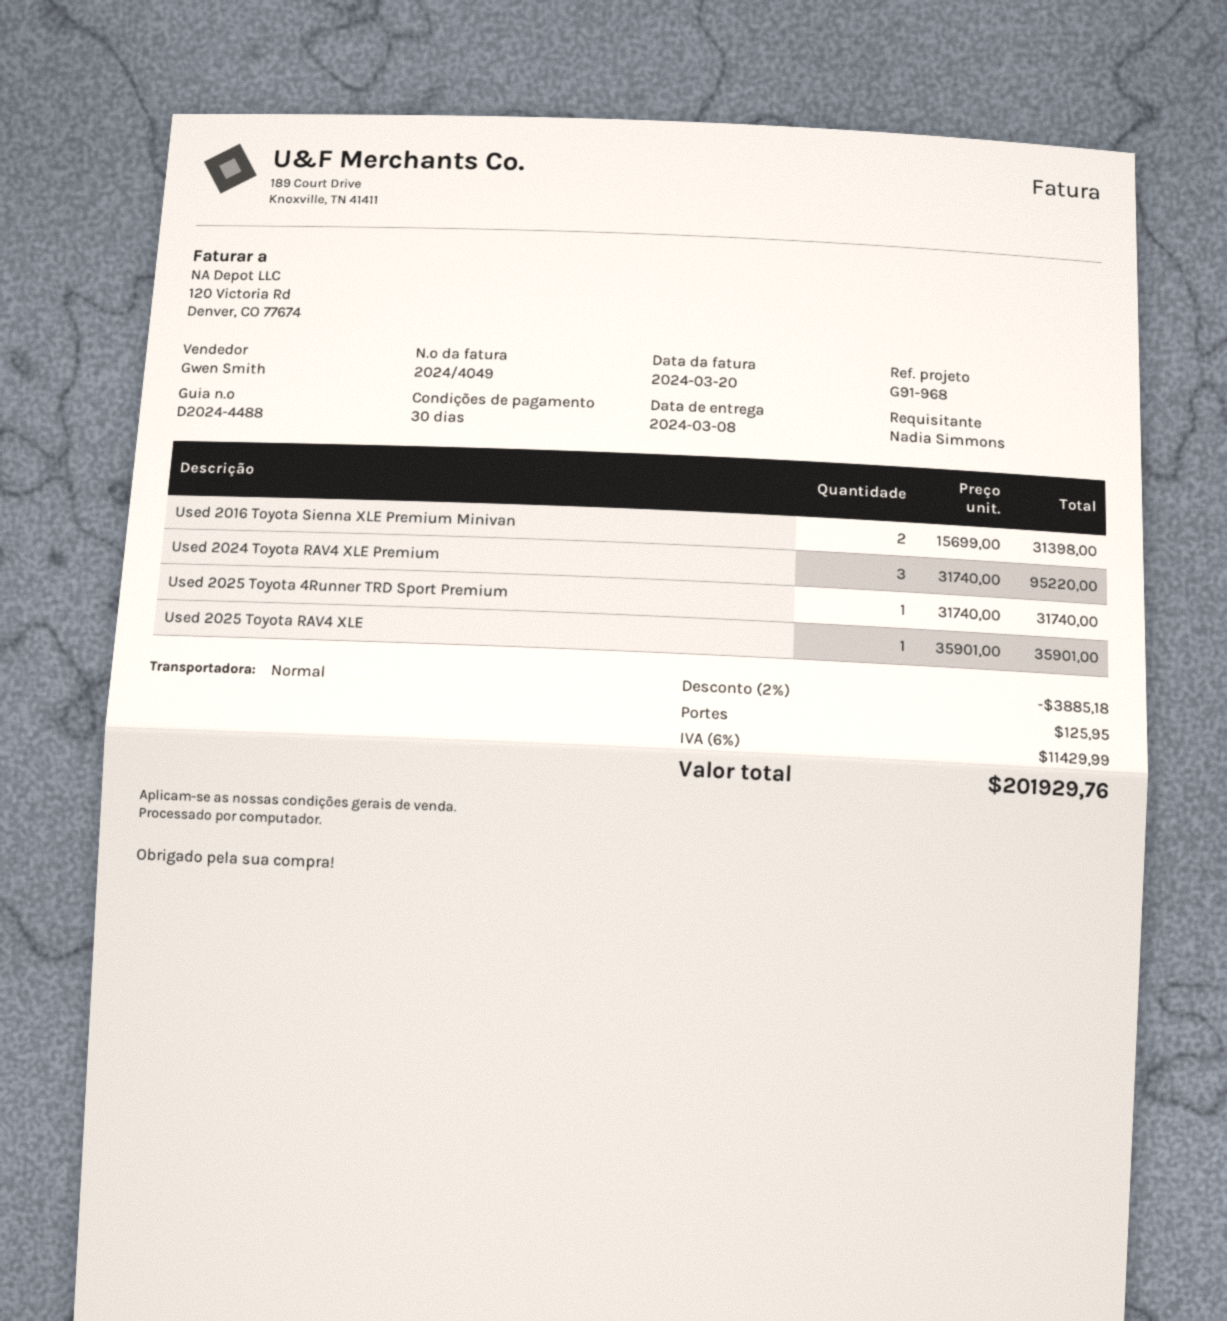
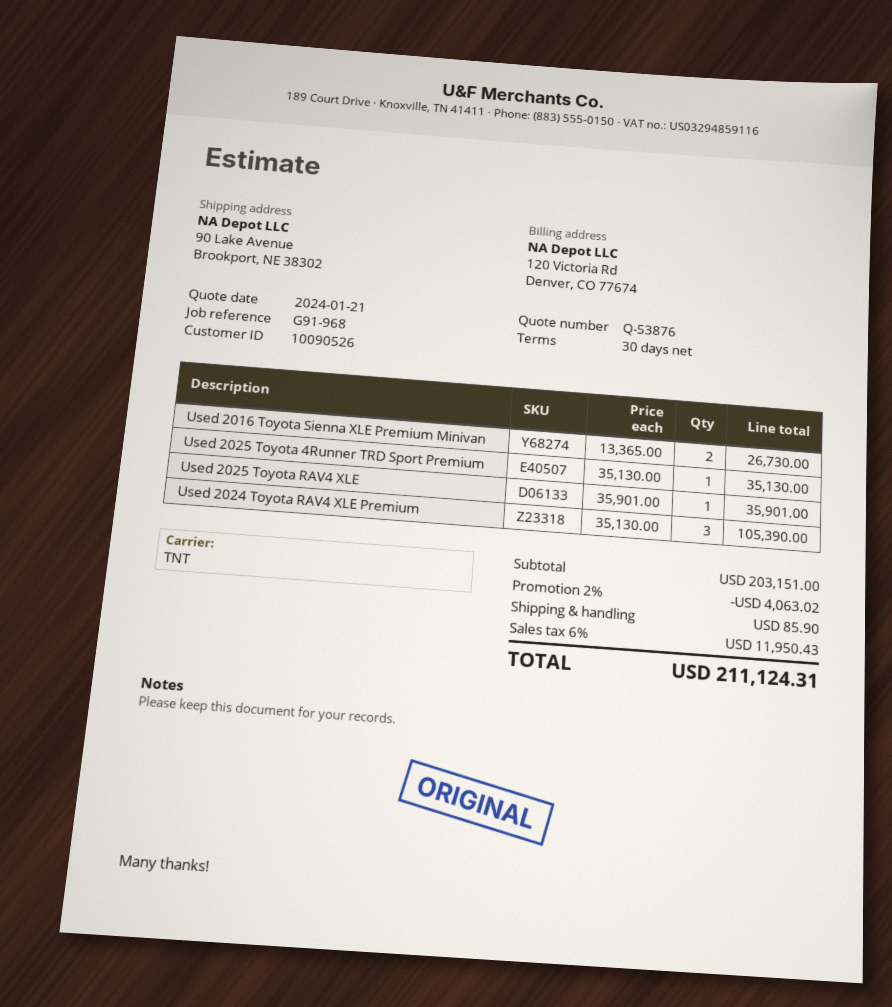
shipping method: standard -> TNT
Used 2016 Toyota Sienna XLE Premium Minivan: 2 x 15699.00 = 31398.00 -> 2 x 13365.00 = 26730.00
Used 2024 Toyota RAV4 XLE Premium: 3 x 31740.00 = 95220.00 -> 3 x 35130.00 = 105390.00
Used 2025 Toyota 4Runner TRD Sport Premium: 1 x 31740.00 = 31740.00 -> 1 x 35130.00 = 35130.00
discount: 2% = 3885.18 -> 2% = 4063.02
shipping: 125.95 -> 85.90
tax: 6% = 11429.99 -> 6% = 11950.43
total: 201929.76 -> 211124.31

